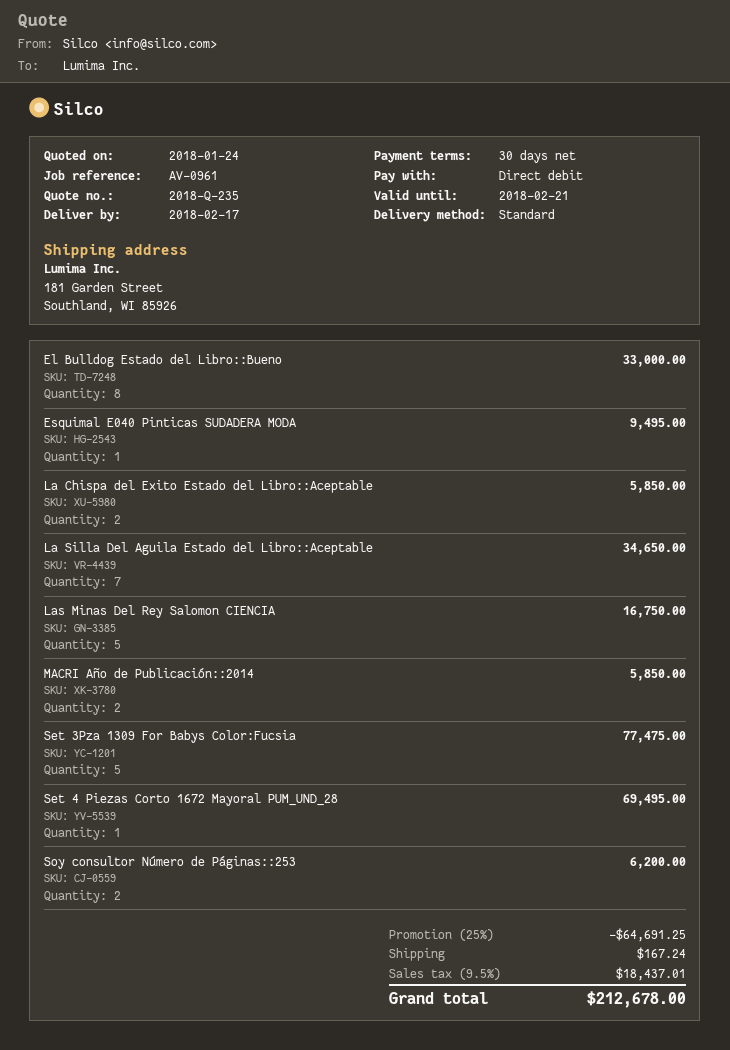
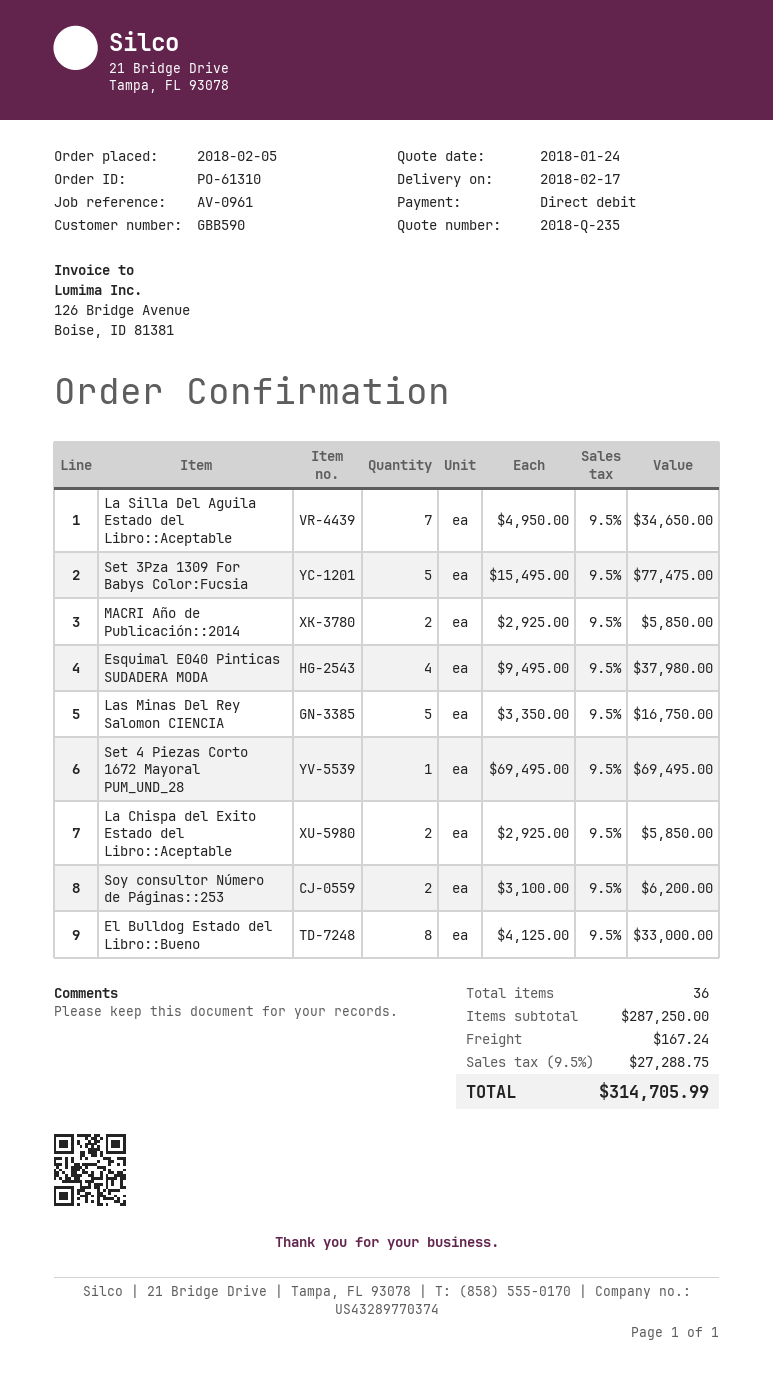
Esquimal E040 Pinticas SUDADERA MODA: 1 for 9495.00 -> 4 for 37980.00
discount: 25% = 64691.25 -> none
tax: 9.5% = 18437.01 -> 9.5% = 27288.75
total: 212678.00 -> 314705.99

